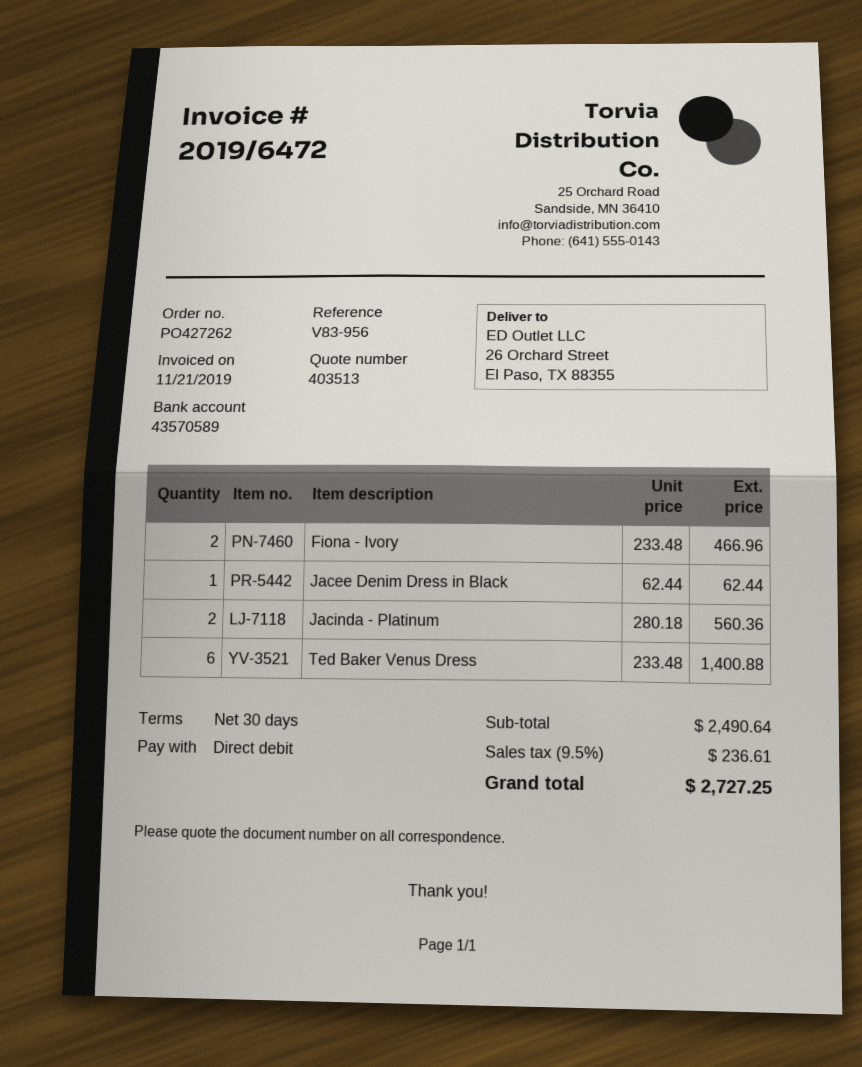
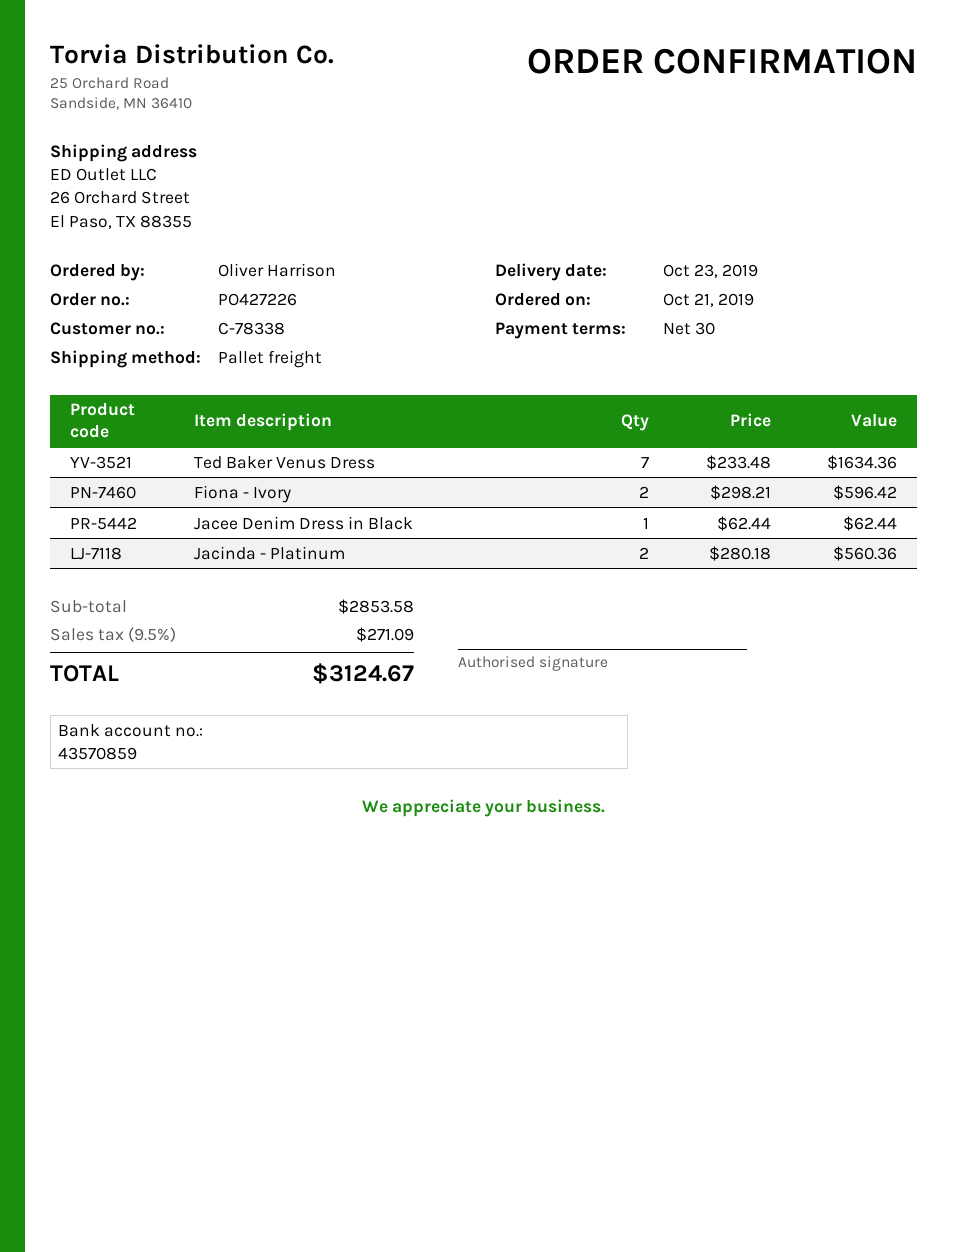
order number: PO427262 -> PO427226
bank account: 43570589 -> 43570859
Fiona - Ivory: 2 x 233.48 = 466.96 -> 2 x 298.21 = 596.42
Ted Baker Venus Dress: 6 x 233.48 = 1400.88 -> 7 x 233.48 = 1634.36
subtotal: 2490.64 -> 2853.58
tax: 9.5% = 236.61 -> 9.5% = 271.09
total: 2727.25 -> 3124.67

